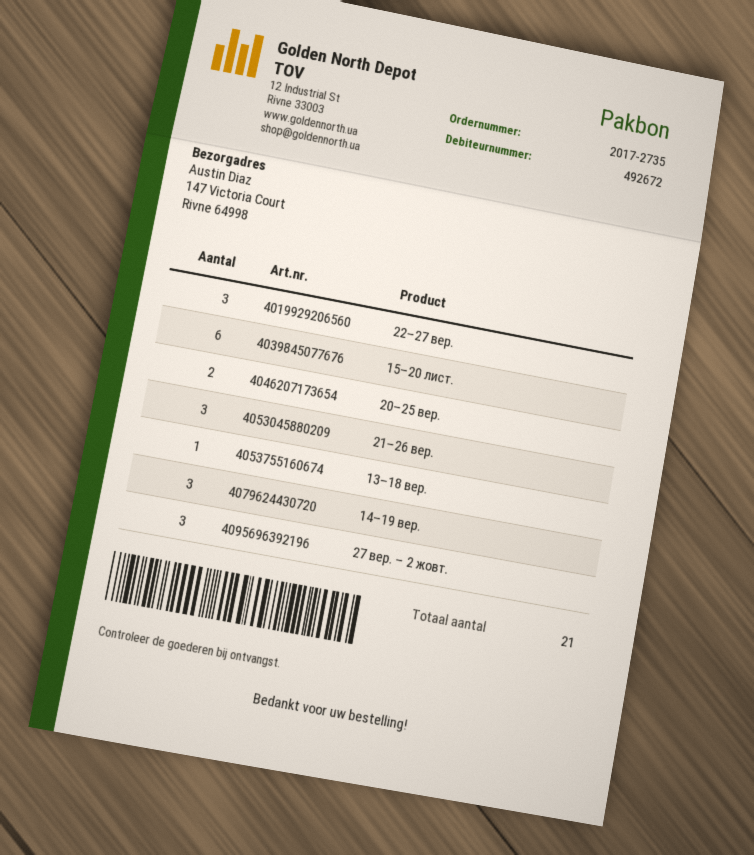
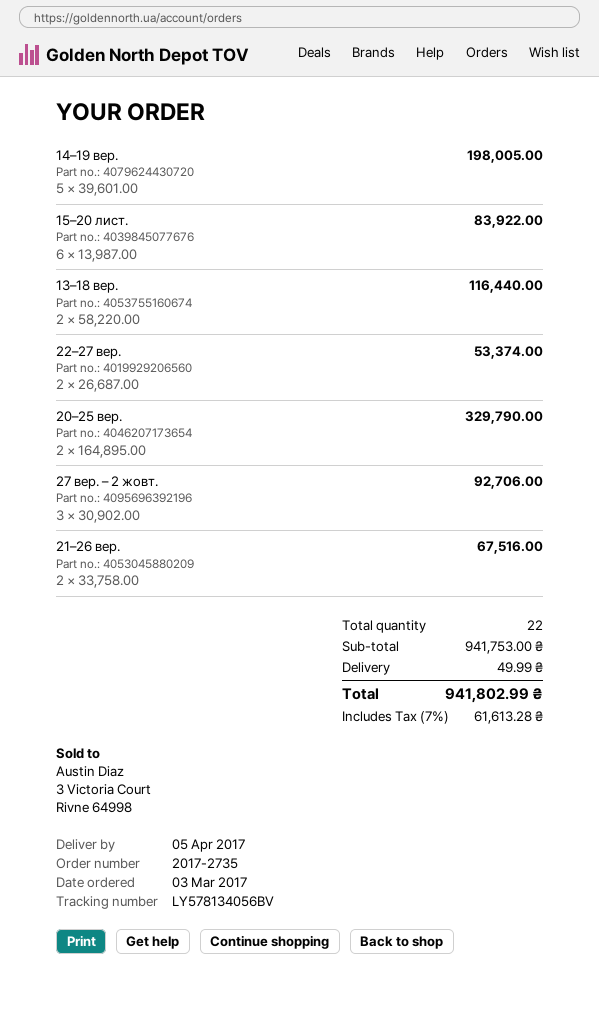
22–27 вер.: 3 -> 2
21–26 вер.: 3 -> 2
13–18 вер.: 1 -> 2
14–19 вер.: 3 -> 5
total quantity: 21 -> 22

